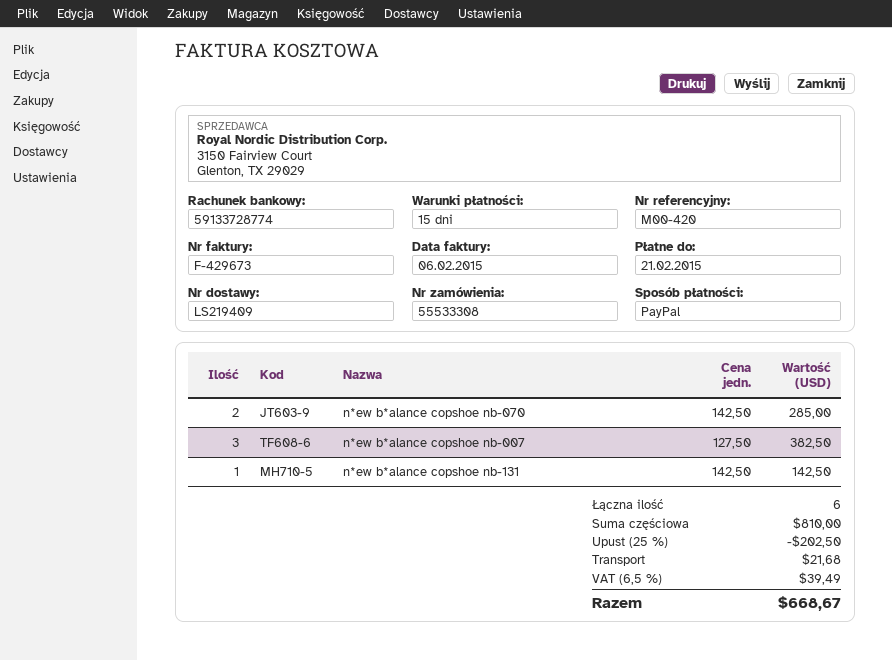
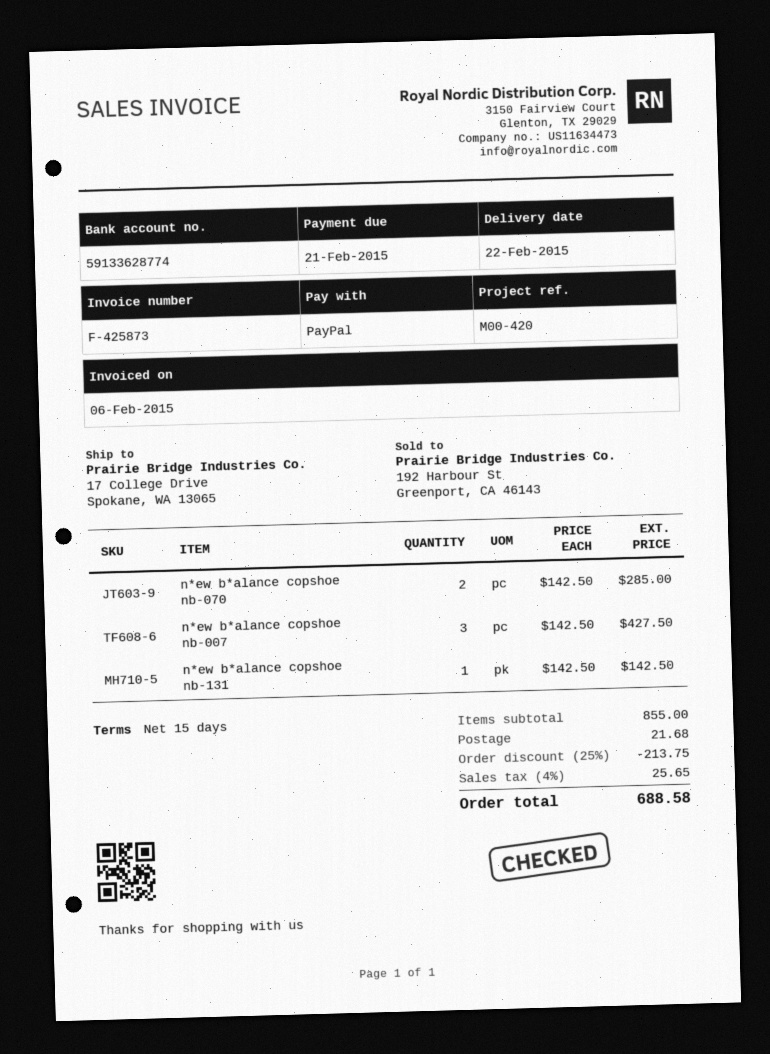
invoice number: F-429673 -> F-425873
bank account: 59133728774 -> 59133628774
n*ew b*alance copshoe nb-007: 3 x 127.50 = 382.50 -> 3 x 142.50 = 427.50
subtotal: 810.00 -> 855.00
discount: 25% = 202.50 -> 25% = 213.75
tax: 6.5% = 39.49 -> 4% = 25.65
total: 668.67 -> 688.58

